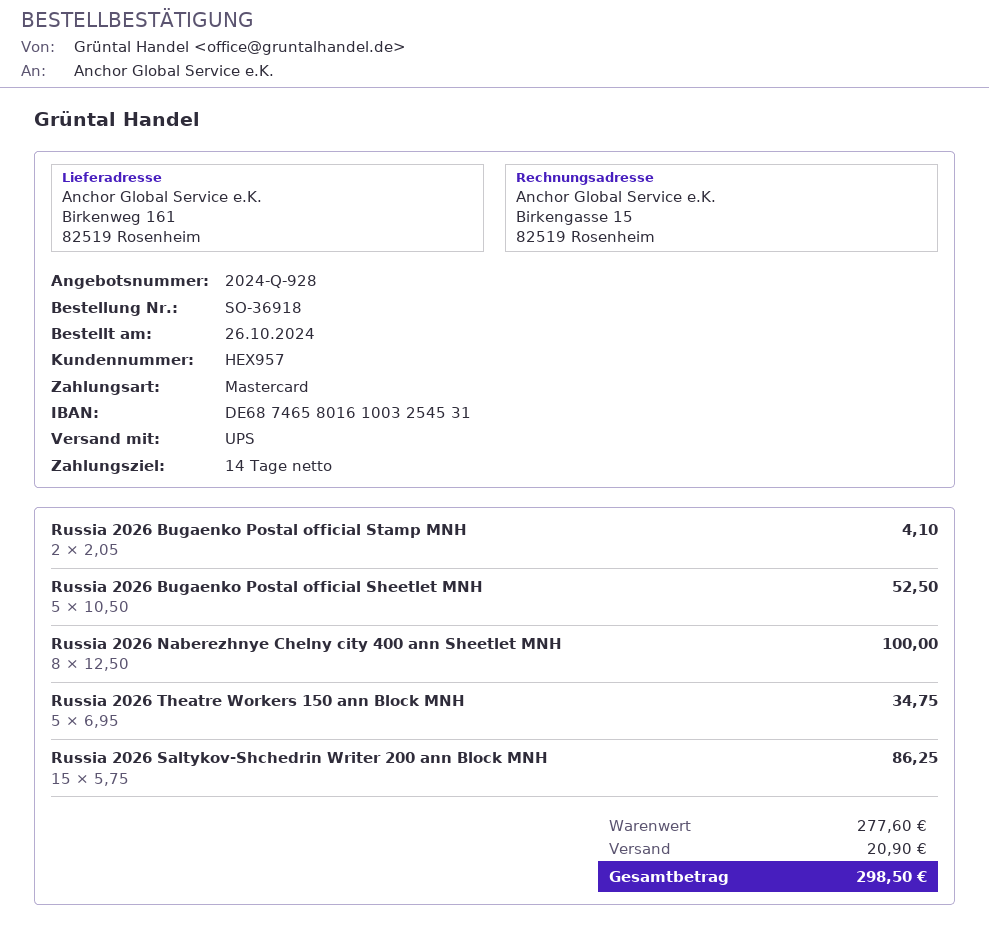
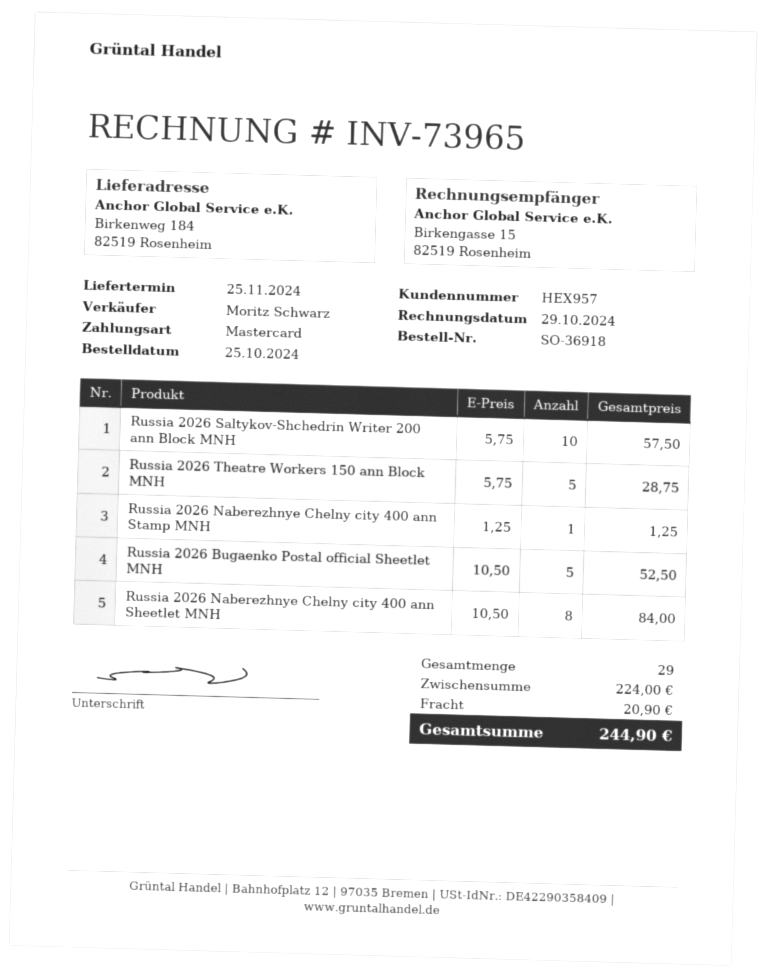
order date: 2024-10-26 -> 2024-10-25
ship to: Birkenweg 161, 82519 Rosenheim -> Birkenweg 184, 82519 Rosenheim
Russia 2026 Bugaenko Postal official Stamp MNH: 2 x 2.05 = 4.10 -> none
Russia 2026 Naberezhnye Chelny city 400 ann Sheetlet MNH: 8 x 12.50 = 100.00 -> 8 x 10.50 = 84.00
Russia 2026 Theatre Workers 150 ann Block MNH: 5 x 6.95 = 34.75 -> 5 x 5.75 = 28.75
Russia 2026 Saltykov-Shchedrin Writer 200 ann Block MNH: 15 x 5.75 = 86.25 -> 10 x 5.75 = 57.50
Russia 2026 Naberezhnye Chelny city 400 ann Stamp MNH: none -> 1 x 1.25 = 1.25
subtotal: 277.60 -> 224.00
total: 298.50 -> 244.90

